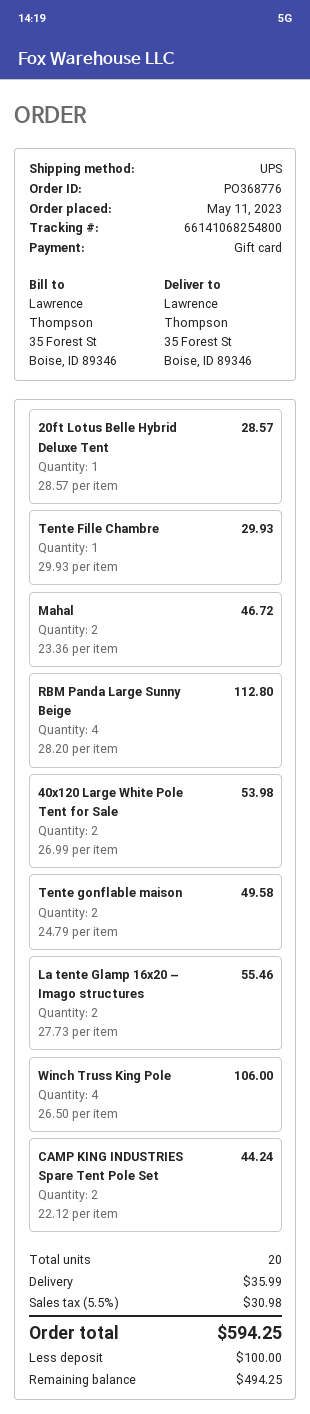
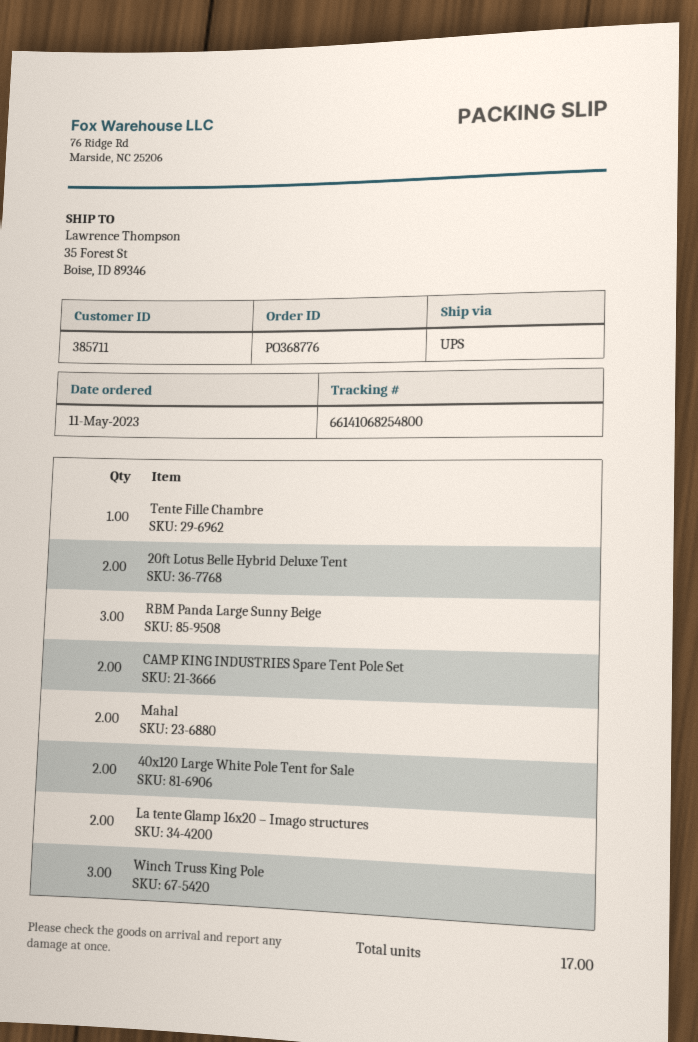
20ft Lotus Belle Hybrid Deluxe Tent: 1 -> 2
RBM Panda Large Sunny Beige: 4 -> 3
Tente gonflable maison: 2 -> none
Winch Truss King Pole: 4 -> 3
total quantity: 20 -> 17

